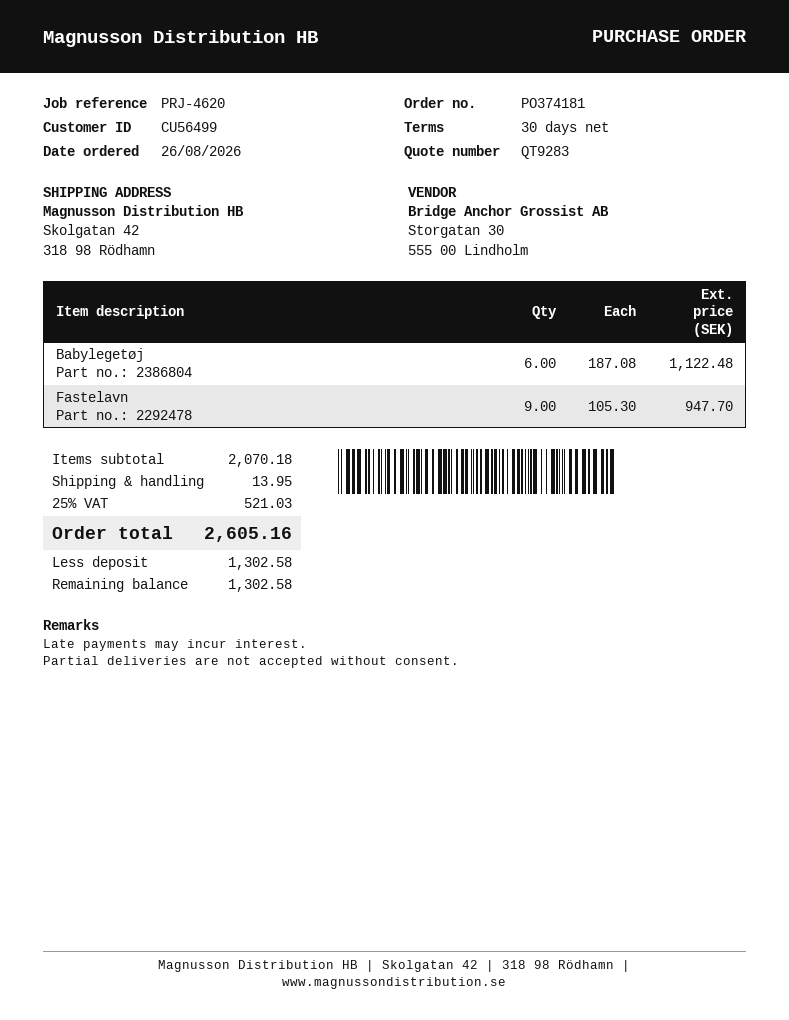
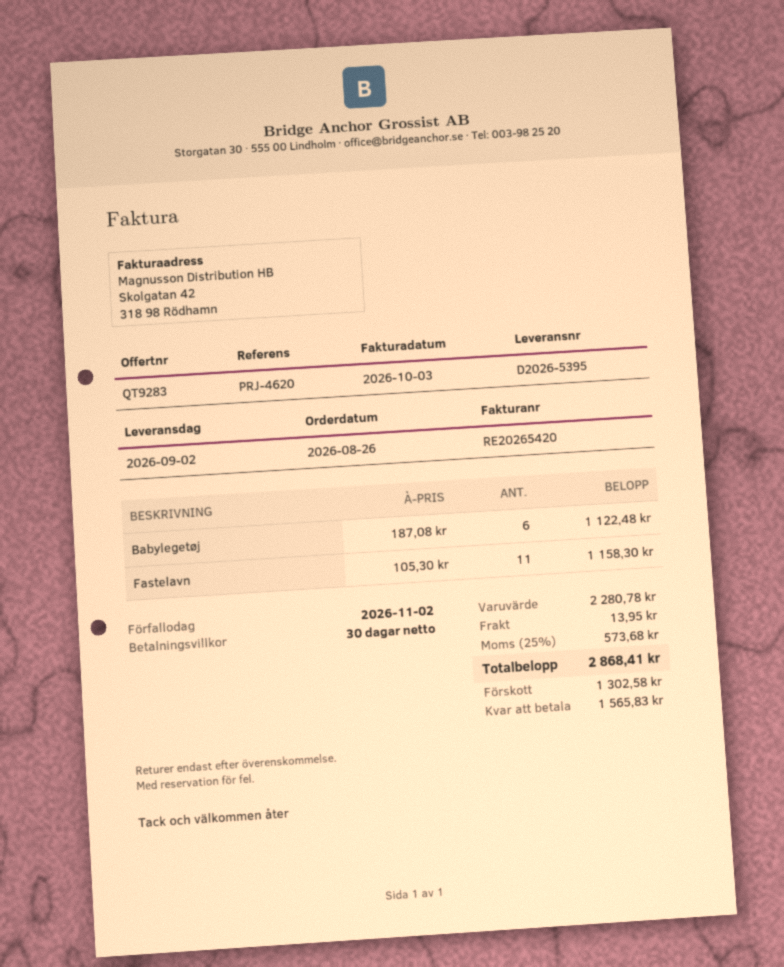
Fastelavn: 9 x 105.30 = 947.70 -> 11 x 105.30 = 1158.30
subtotal: 2070.18 -> 2280.78
tax: 25% = 521.03 -> 25% = 573.68
total: 2605.16 -> 2868.41
balance: 1302.58 -> 1565.83

